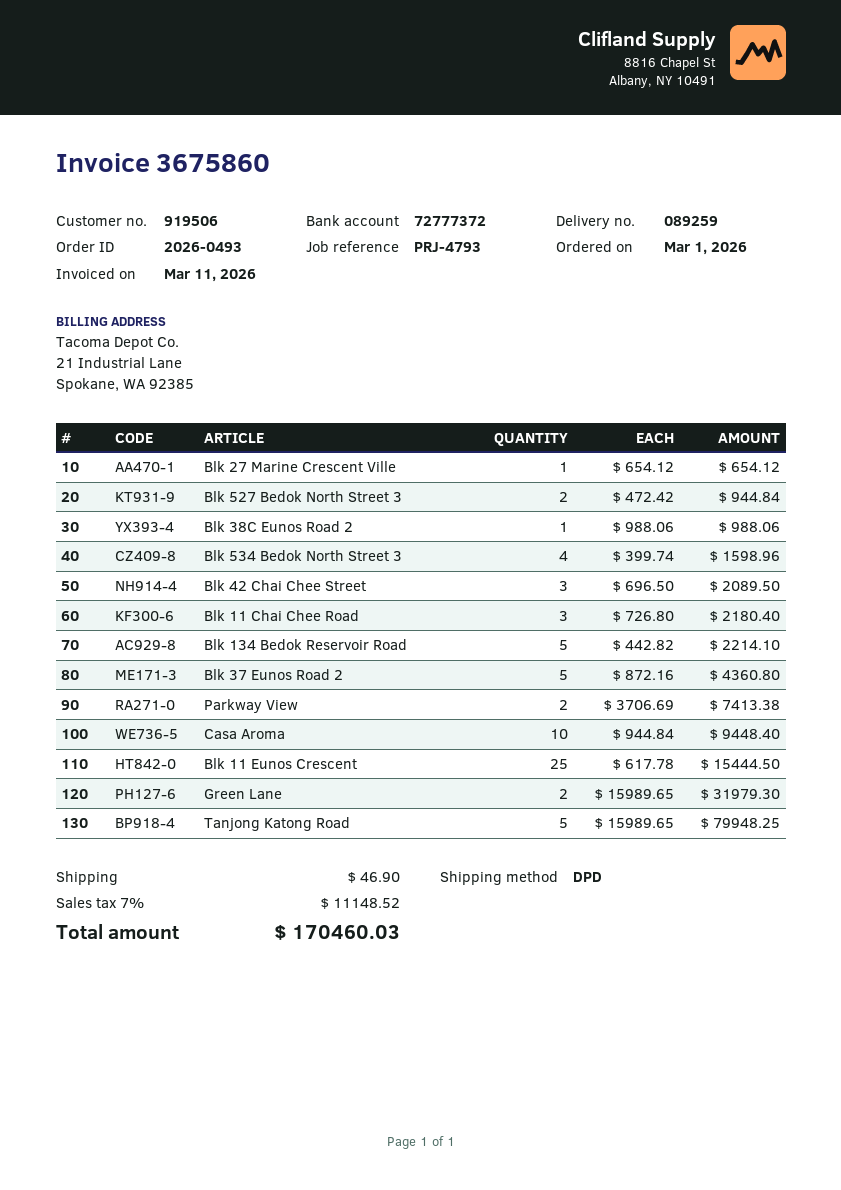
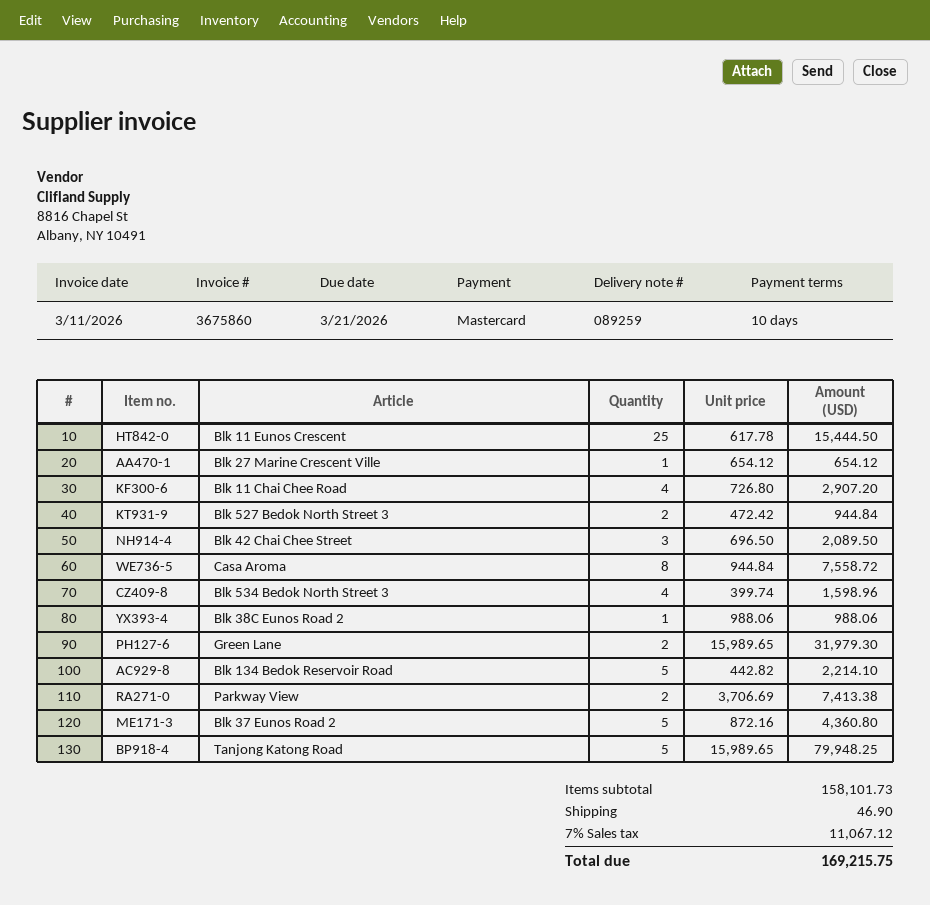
Blk 11 Chai Chee Road: 3 x 726.80 = 2180.40 -> 4 x 726.80 = 2907.20
Casa Aroma: 10 x 944.84 = 9448.40 -> 8 x 944.84 = 7558.72
tax: 7% = 11148.52 -> 7% = 11067.12
total: 170460.03 -> 169215.75

